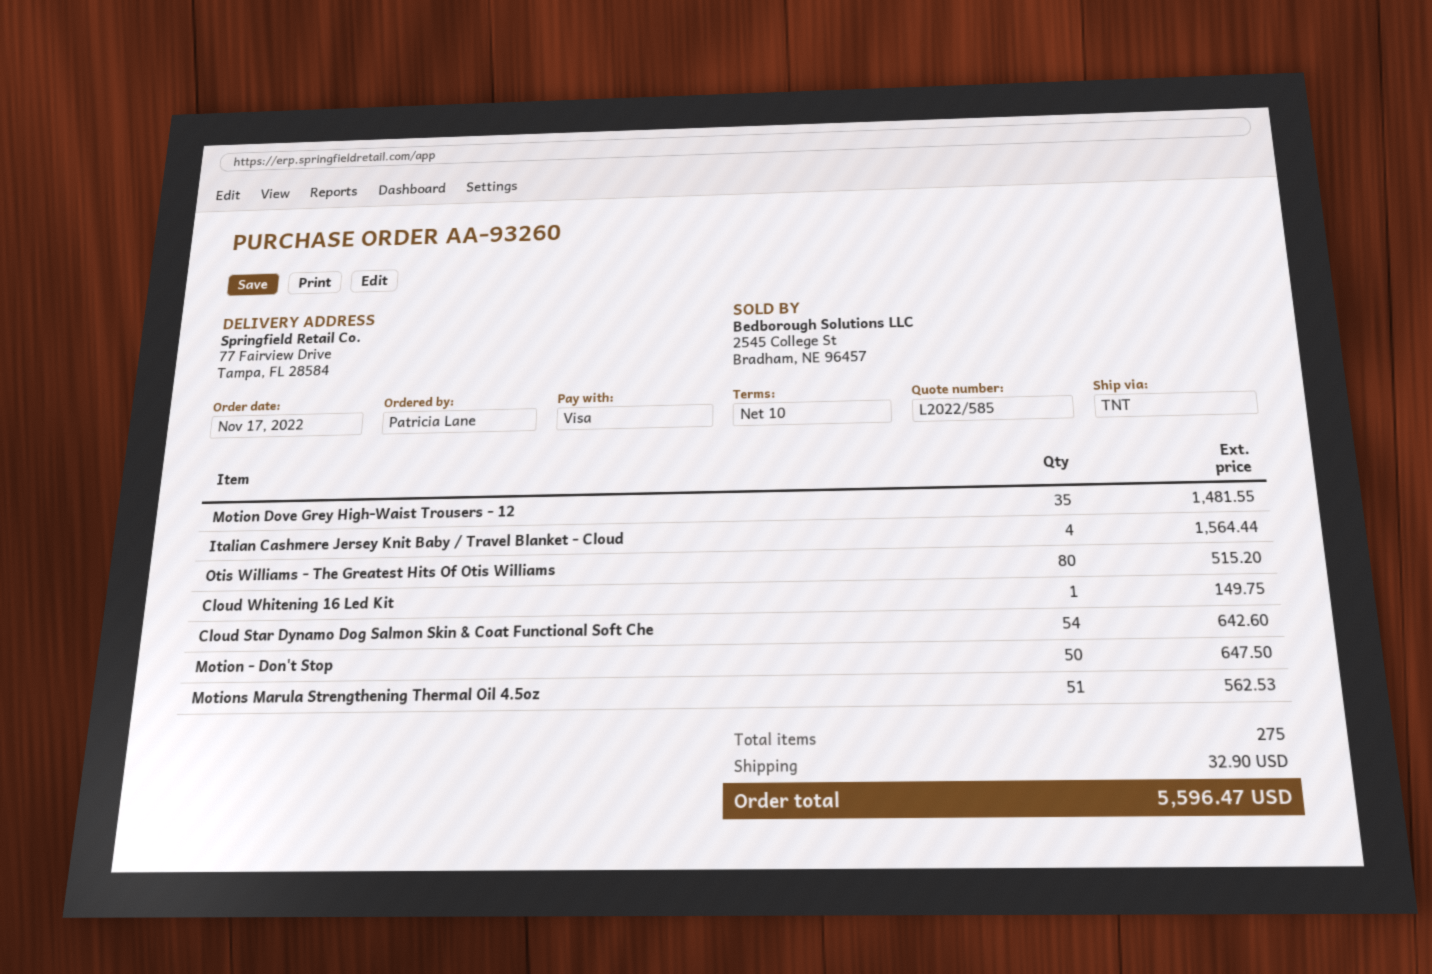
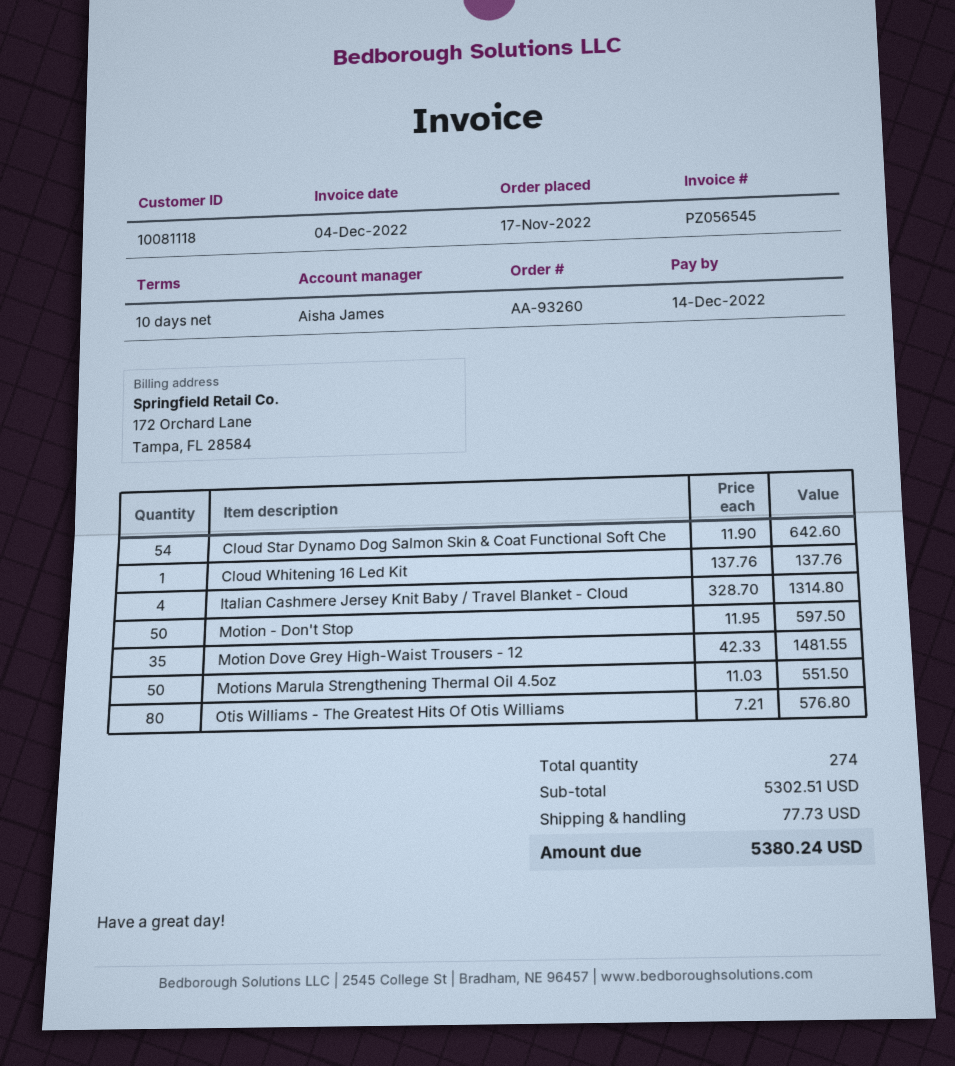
Italian Cashmere Jersey Knit Baby / Travel Blanket - Cloud: 4 for 1564.44 -> 4 for 1314.80
Otis Williams - The Greatest Hits Of Otis Williams: 80 for 515.20 -> 80 for 576.80
Cloud Whitening 16 Led Kit: 1 for 149.75 -> 1 for 137.76
Motion - Don't Stop: 50 for 647.50 -> 50 for 597.50
Motions Marula Strengthening Thermal Oil 4.5oz: 51 for 562.53 -> 50 for 551.50
total quantity: 275 -> 274
shipping: 32.90 -> 77.73
total: 5596.47 -> 5380.24

